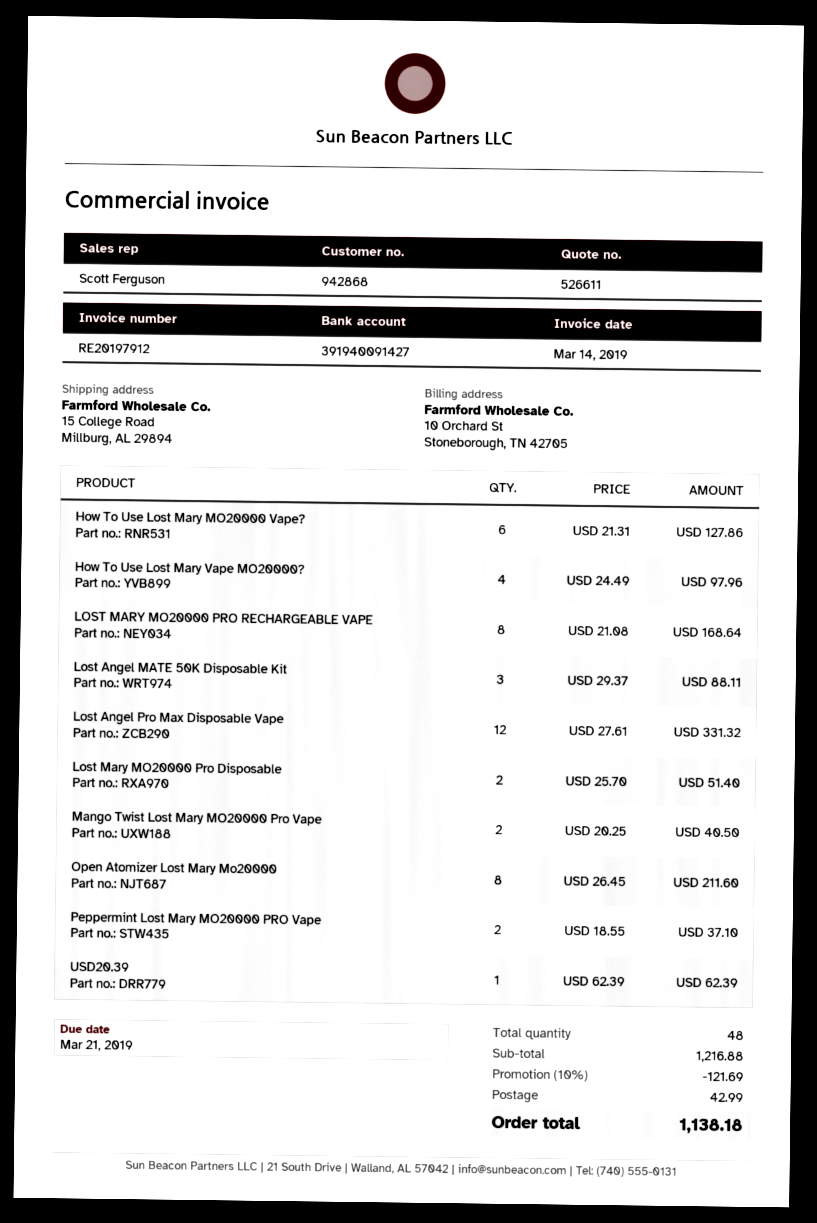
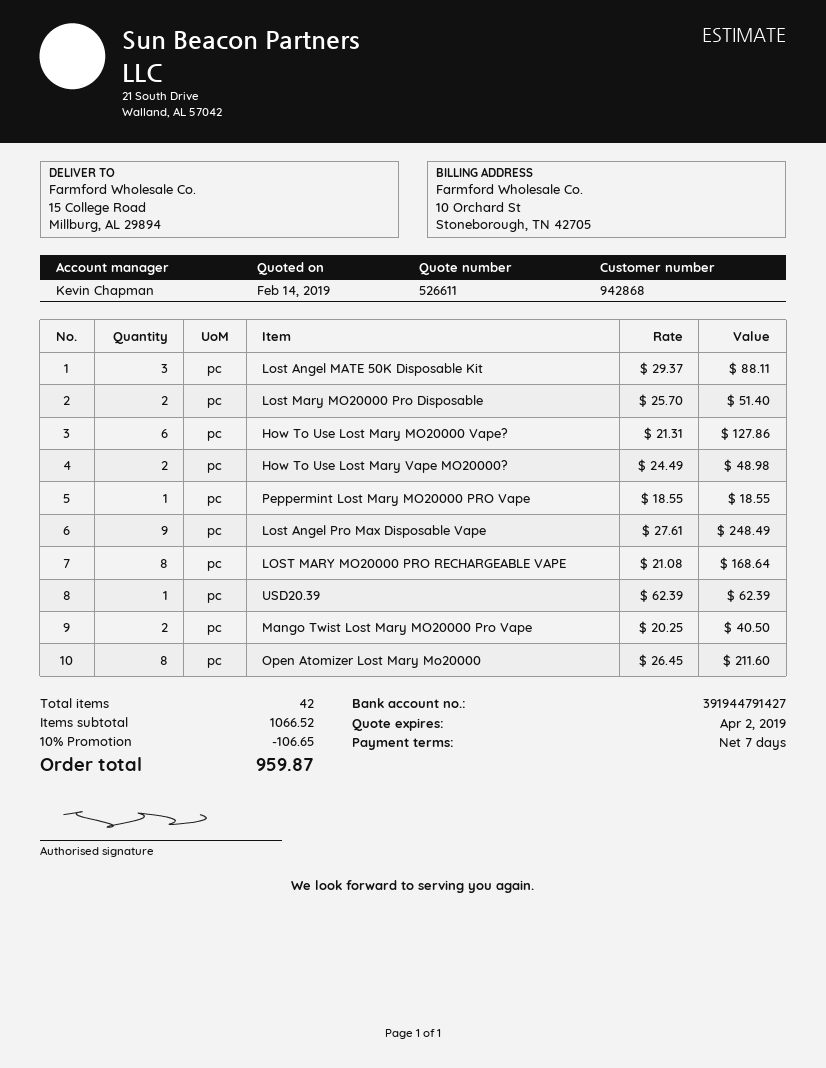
sales rep: Scott Ferguson -> Kevin Chapman
bank account: 391940091427 -> 391944791427
How To Use Lost Mary Vape MO20000?: 4 x 24.49 = 97.96 -> 2 x 24.49 = 48.98
Lost Angel Pro Max Disposable Vape: 12 x 27.61 = 331.32 -> 9 x 27.61 = 248.49
Peppermint Lost Mary MO20000 PRO Vape: 2 x 18.55 = 37.10 -> 1 x 18.55 = 18.55
total quantity: 48 -> 42
subtotal: 1216.88 -> 1066.52
discount: 10% = 121.69 -> 10% = 106.65
shipping: 42.99 -> none
total: 1138.18 -> 959.87

